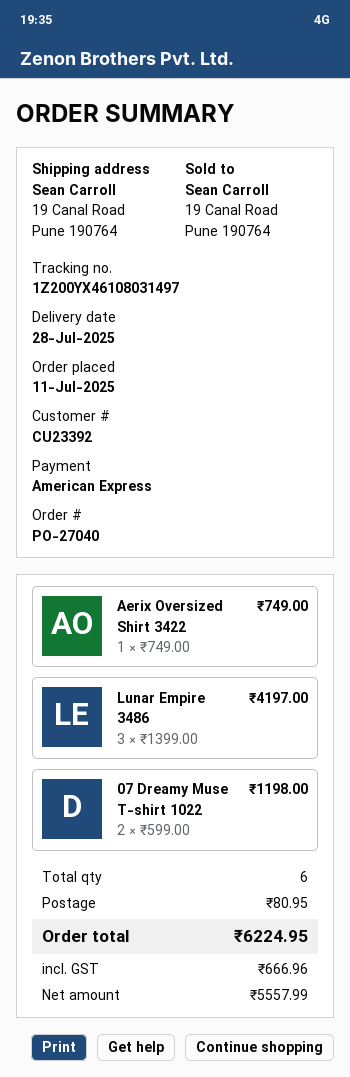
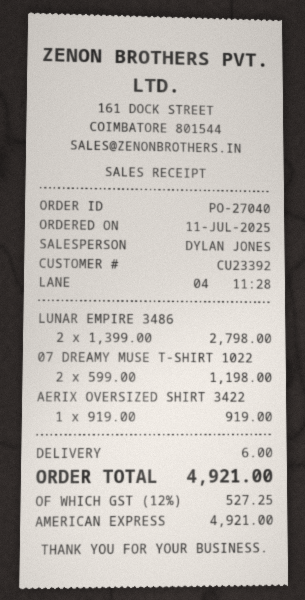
Aerix Oversized Shirt 3422: 1 x 749.00 = 749.00 -> 1 x 919.00 = 919.00
Lunar Empire 3486: 3 x 1399.00 = 4197.00 -> 2 x 1399.00 = 2798.00
shipping: 80.95 -> 6.00
tax: 666.96 -> 527.25
total: 6224.95 -> 4921.00

